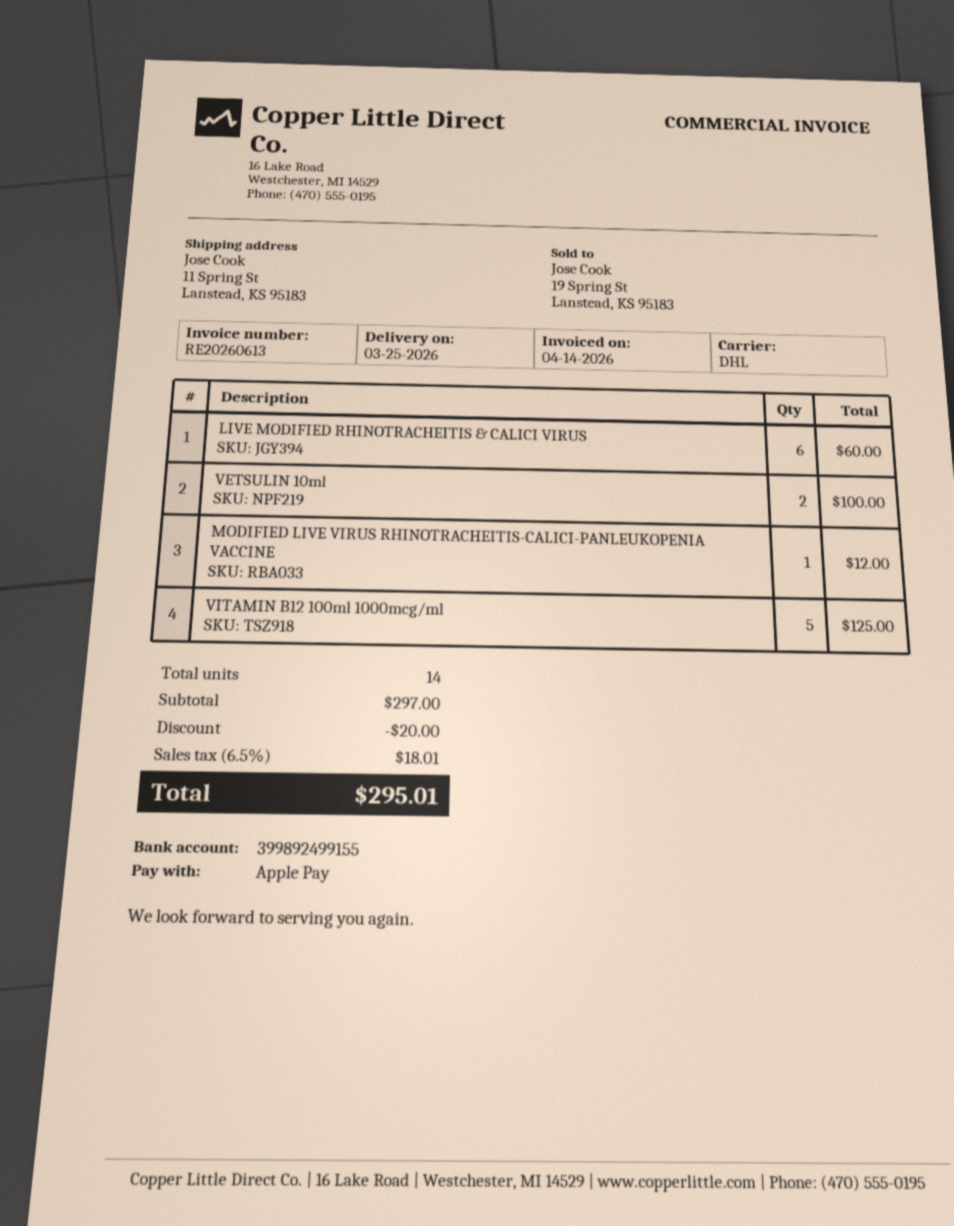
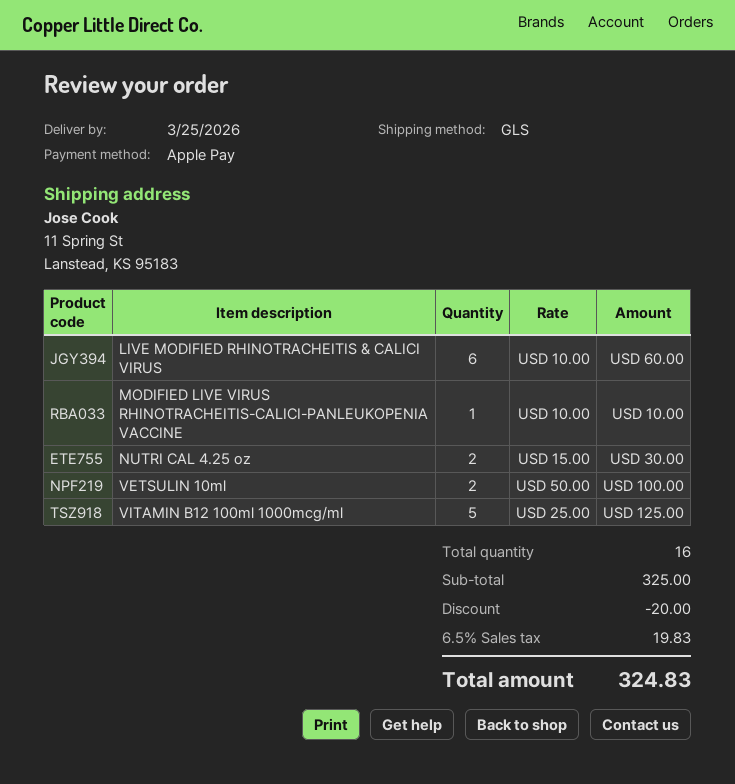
shipping method: DHL -> GLS
MODIFIED LIVE VIRUS RHINOTRACHEITIS-CALICI-PANLEUKOPENIA VACCINE: 1 for 12.00 -> 1 for 10.00
NUTRI CAL 4.25 oz: none -> 2 for 30.00
total quantity: 14 -> 16
subtotal: 297.00 -> 325.00
tax: 6.5% = 18.01 -> 6.5% = 19.83
total: 295.01 -> 324.83

